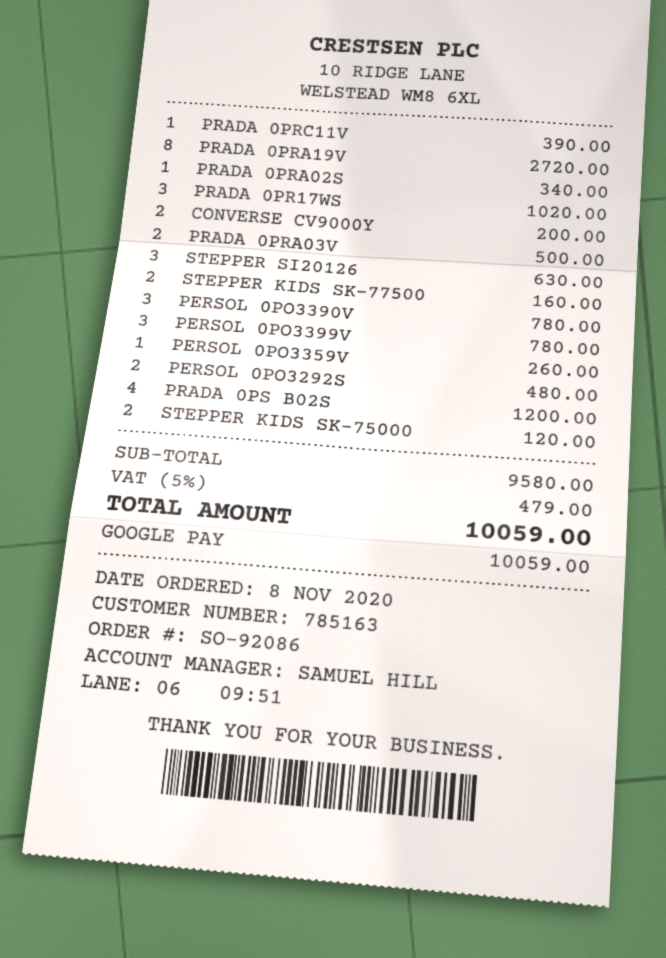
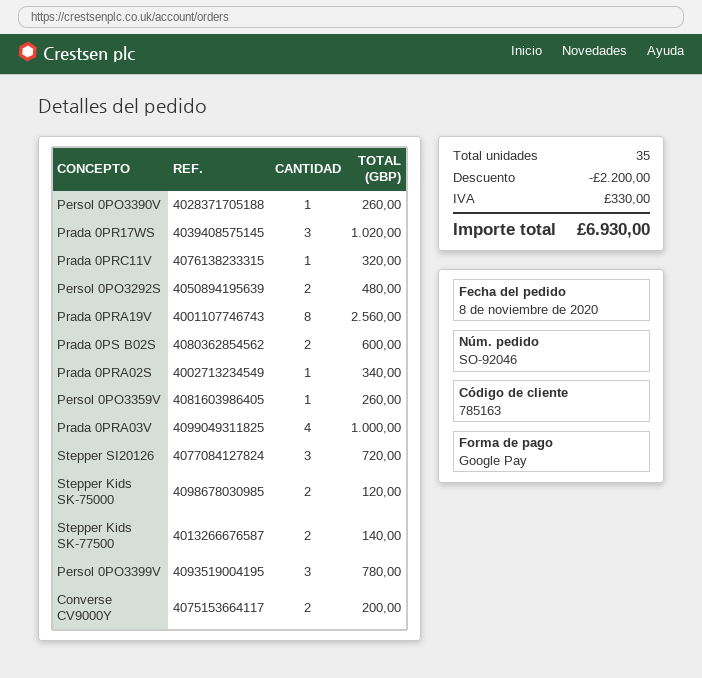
order number: SO-92086 -> SO-92046
PRADA 0PRC11V: 1 for 390.00 -> 1 for 320.00
PRADA 0PRA19V: 8 for 2720.00 -> 8 for 2560.00
PRADA 0PRA03V: 2 for 500.00 -> 4 for 1000.00
STEPPER SI20126: 3 for 630.00 -> 3 for 720.00
STEPPER KIDS SK-77500: 2 for 160.00 -> 2 for 140.00
PERSOL 0PO3390V: 3 for 780.00 -> 1 for 260.00
PRADA 0PS B02S: 4 for 1200.00 -> 2 for 600.00
discount: none -> 2200.00
tax: 479.00 -> 330.00
total: 10059.00 -> 6930.00

